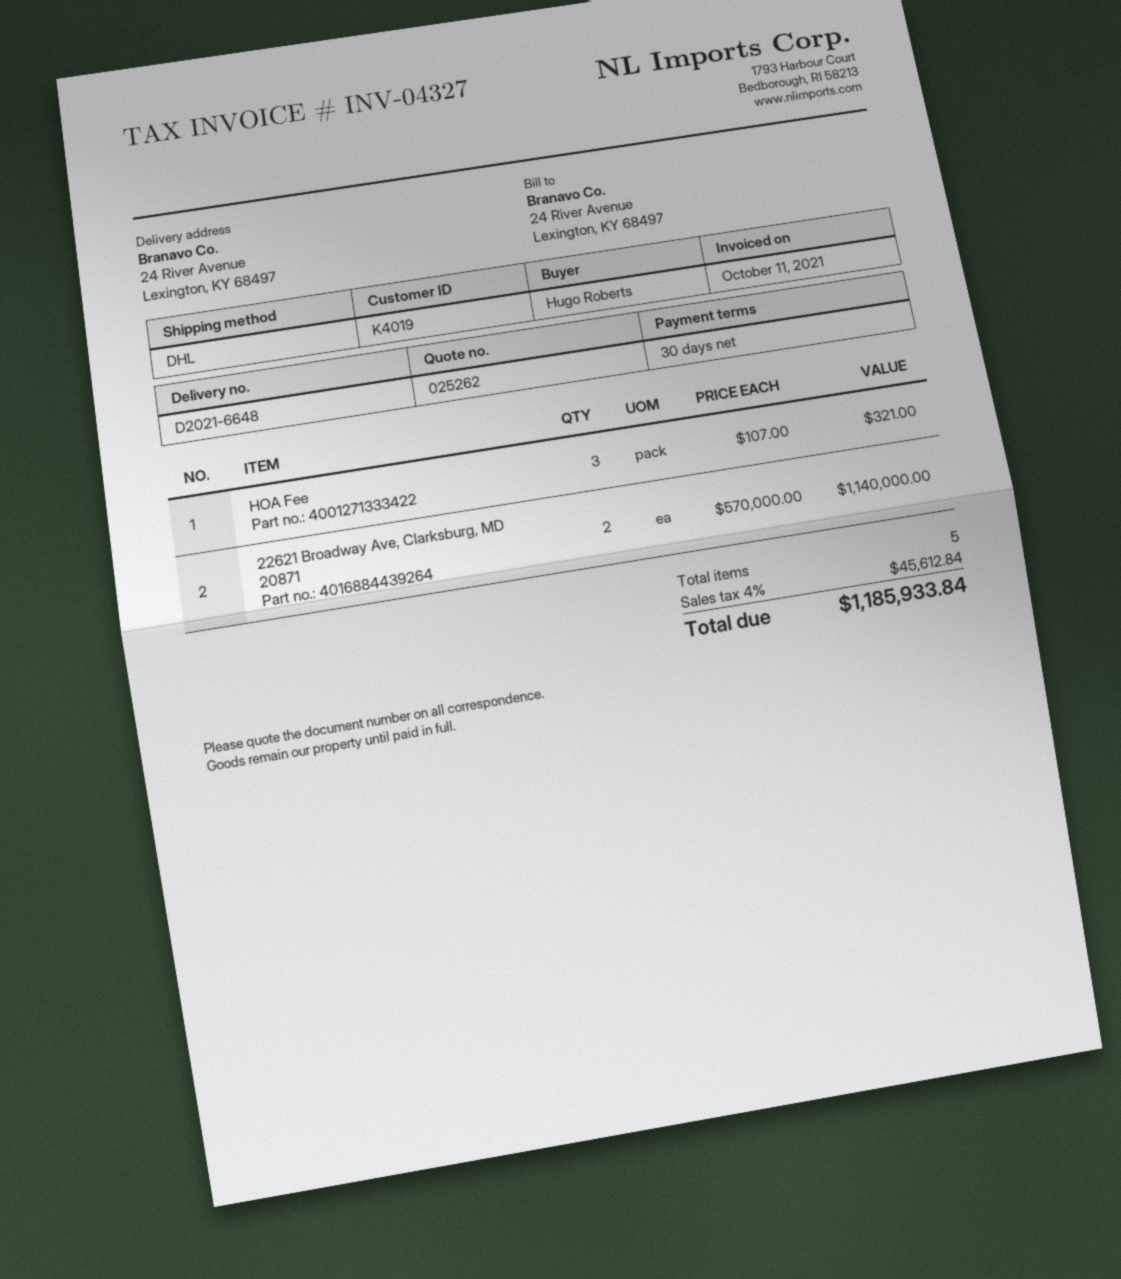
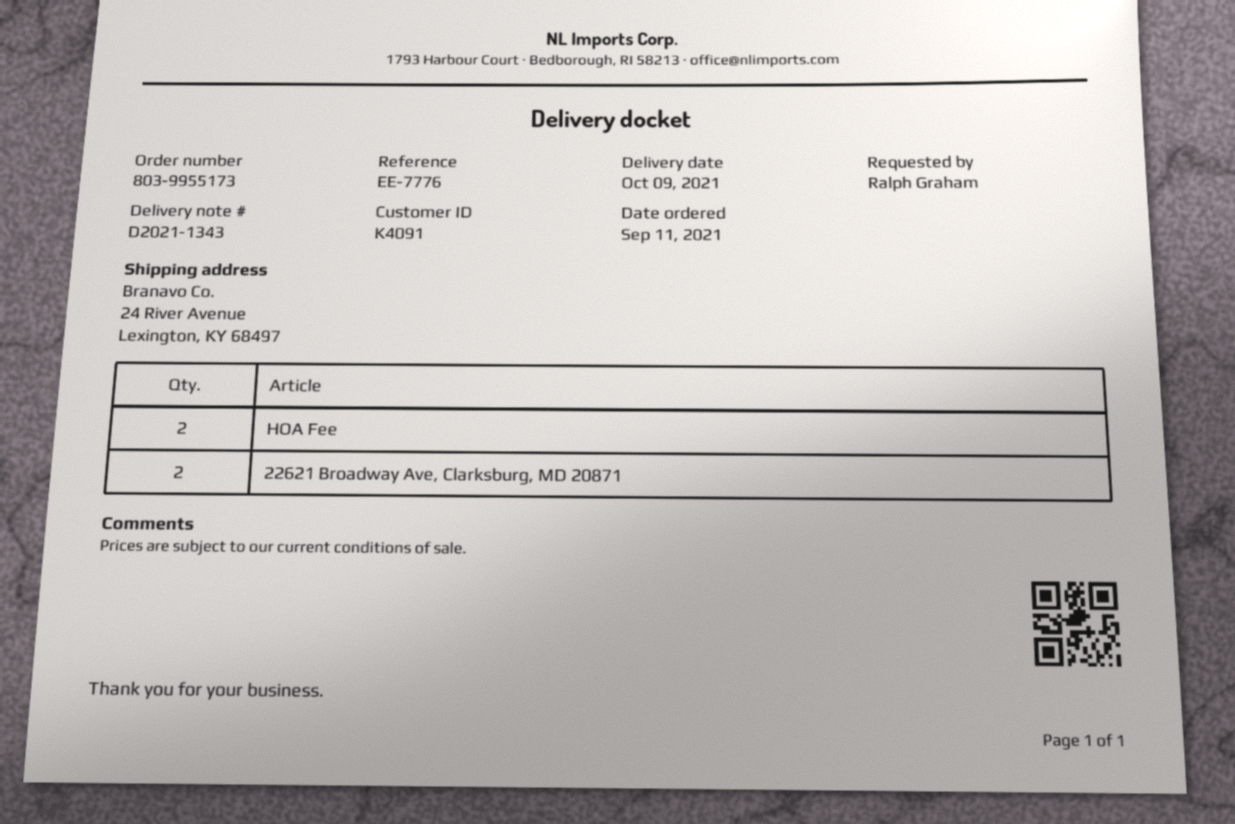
delivery note number: D2021-6648 -> D2021-1343
customer number: K4019 -> K4091
ordered by: Hugo Roberts -> Ralph Graham
HOA Fee: 3 -> 2

